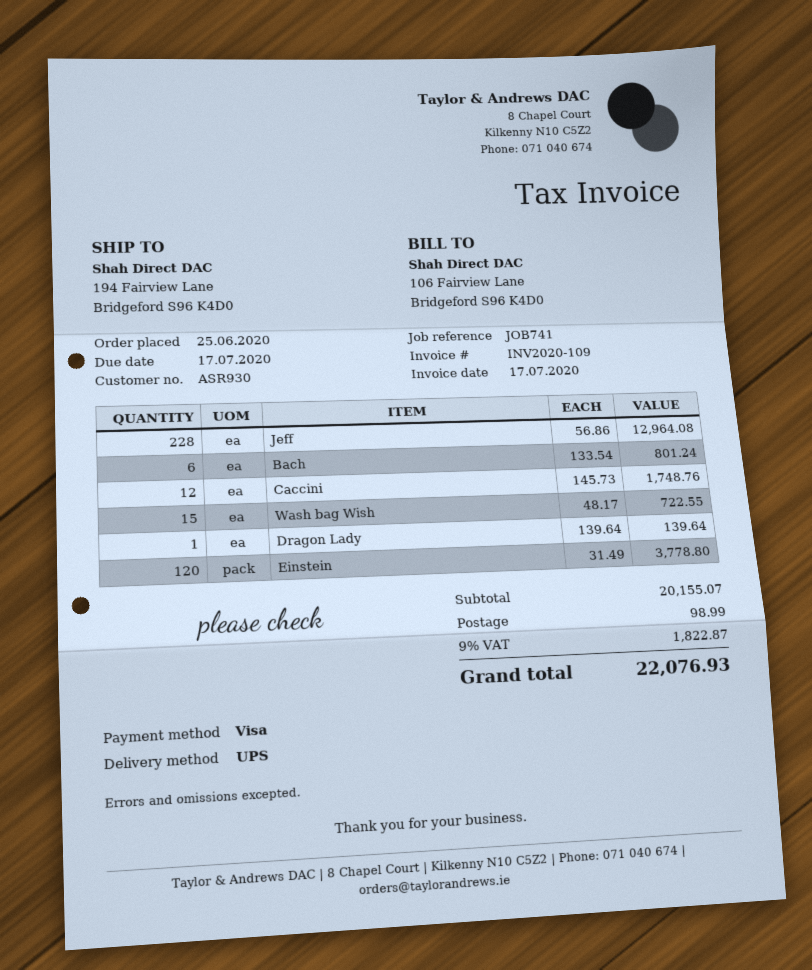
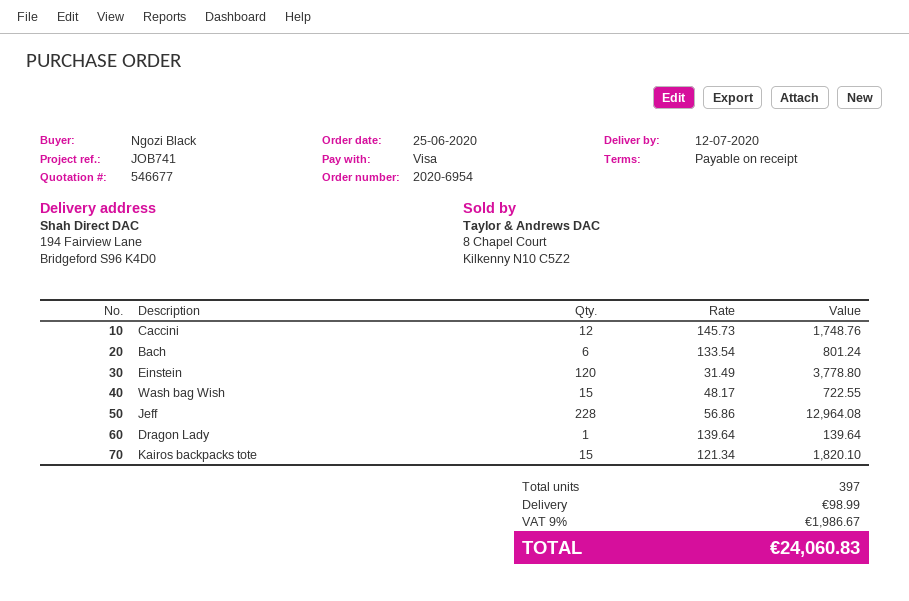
Kairos backpacks tote: none -> 15 x 121.34 = 1820.10
tax: 9% = 1822.87 -> 9% = 1986.67
total: 22076.93 -> 24060.83

